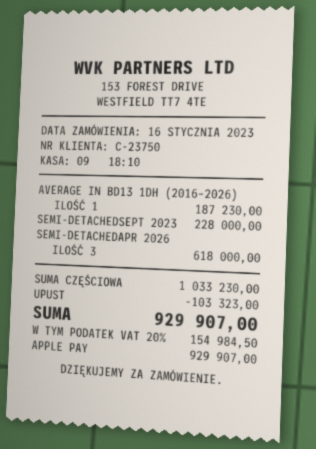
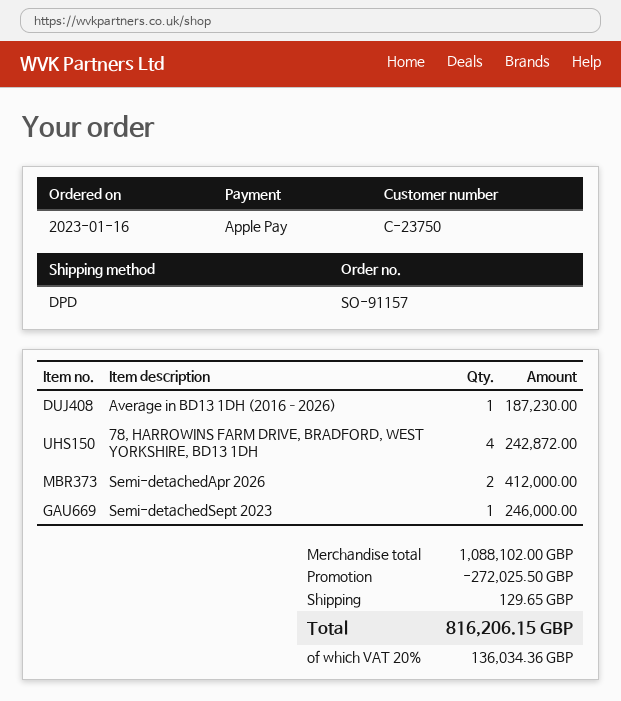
SEMI-DETACHEDSEPT 2023: 1 for 228000.00 -> 1 for 246000.00
SEMI-DETACHEDAPR 2026: 3 for 618000.00 -> 2 for 412000.00
78, HARROWINS FARM DRIVE, BRADFORD, WEST YORKSHIRE, BD13 1DH: none -> 4 for 242872.00
subtotal: 1033230.00 -> 1088102.00
discount: 103323.00 -> 272025.50
shipping: none -> 129.65
tax: 20% = 154984.50 -> 20% = 136034.36
total: 929907.00 -> 816206.15

